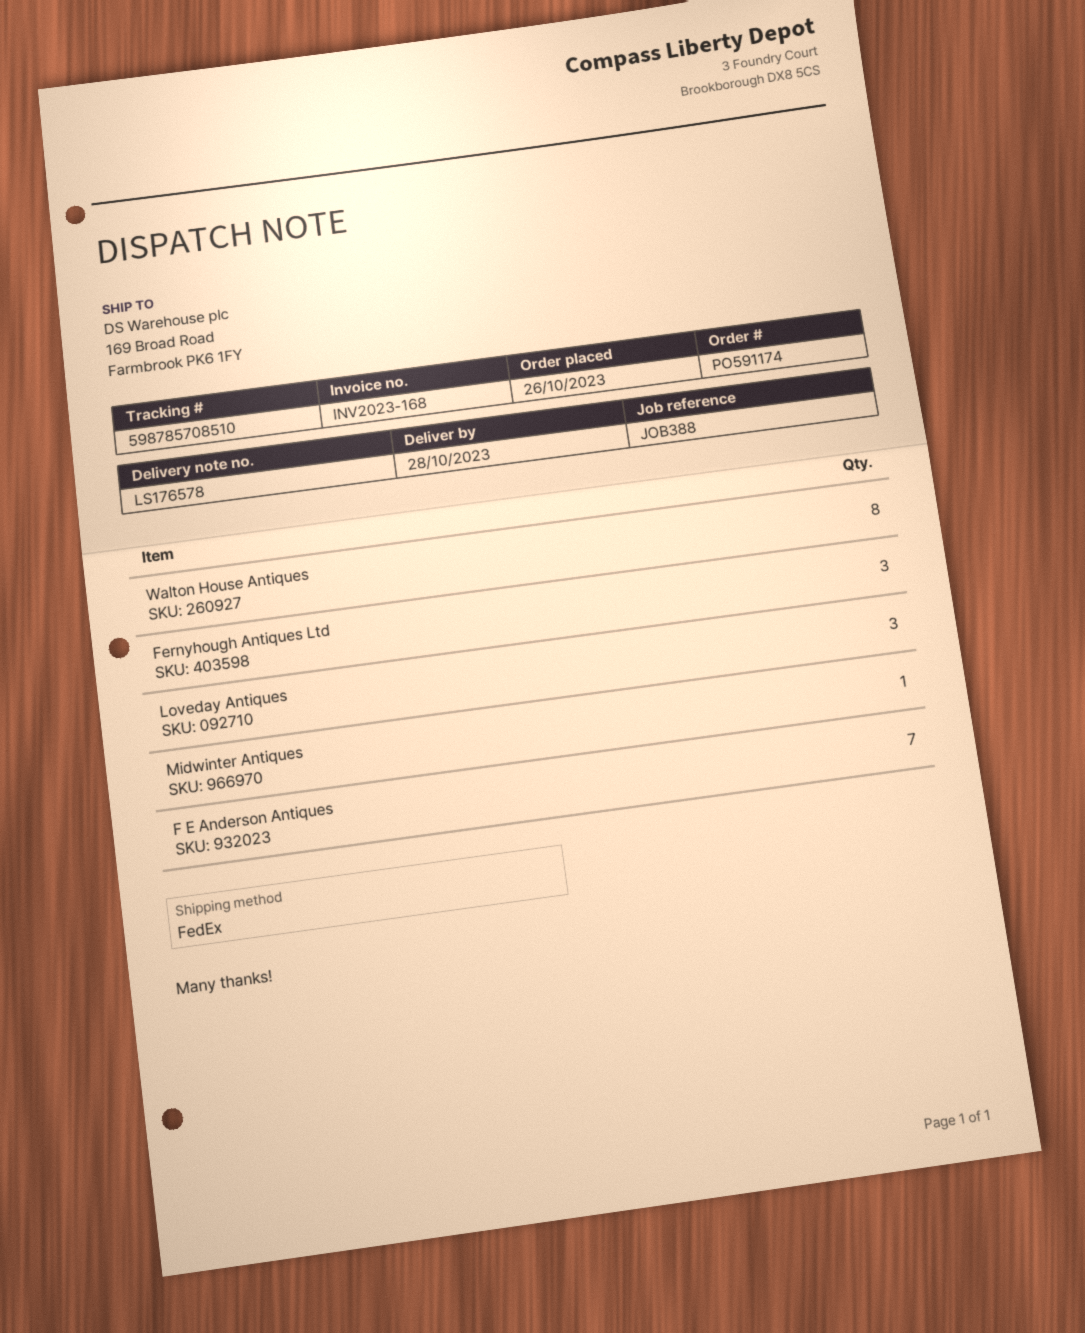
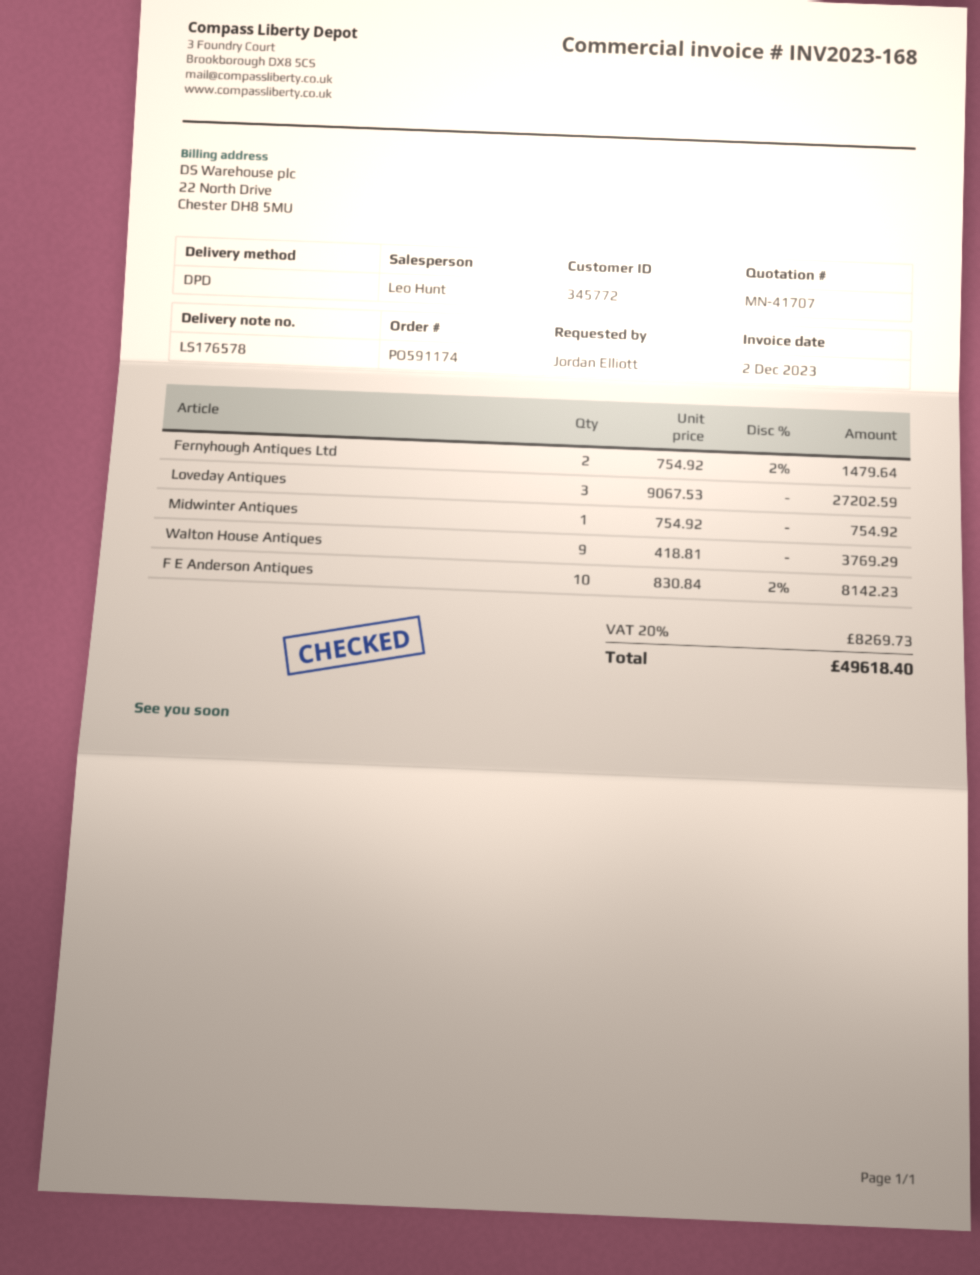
shipping method: FedEx -> DPD
Walton House Antiques: 8 -> 9
Fernyhough Antiques Ltd: 3 -> 2
F E Anderson Antiques: 7 -> 10

